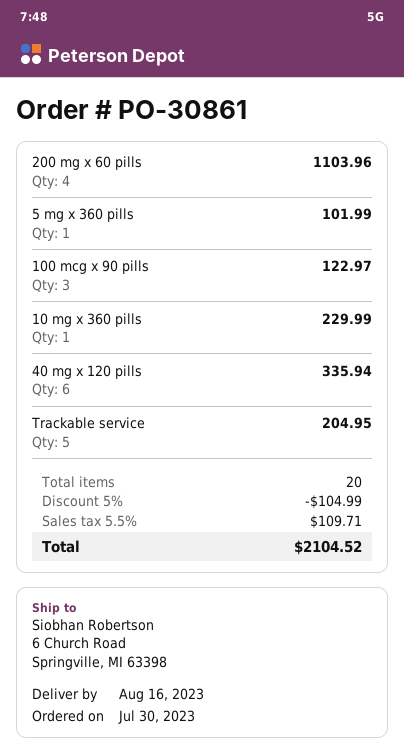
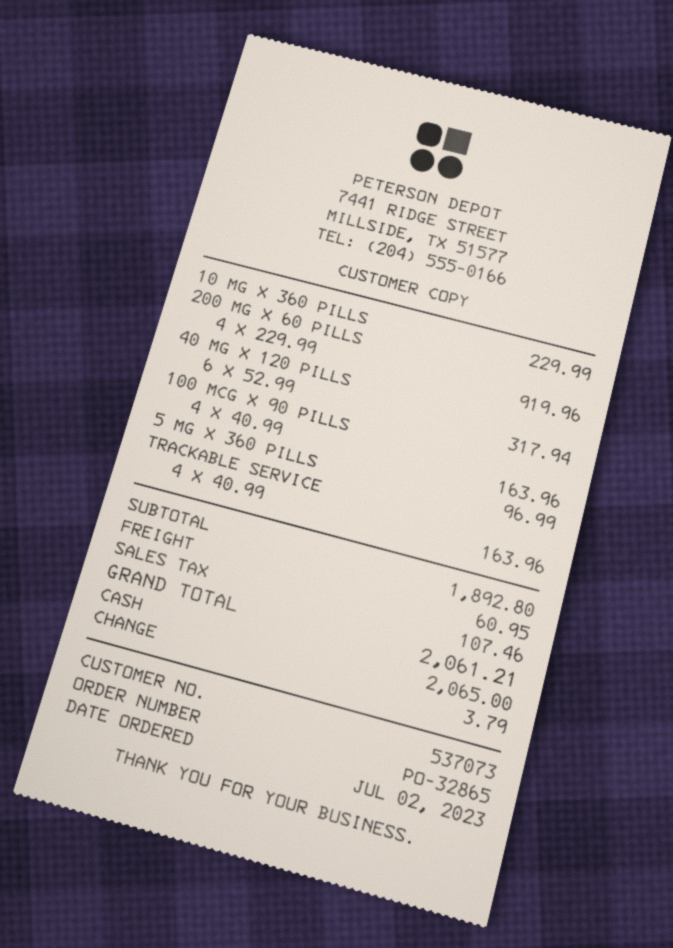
order number: PO-30861 -> PO-32865
order date: 2023-07-30 -> 2023-07-02
200 mg x 60 pills: 4 for 1103.96 -> 4 for 919.96
5 mg x 360 pills: 1 for 101.99 -> 1 for 96.99
100 mcg x 90 pills: 3 for 122.97 -> 4 for 163.96
40 mg x 120 pills: 6 for 335.94 -> 6 for 317.94
Trackable service: 5 for 204.95 -> 4 for 163.96
discount: 5% = 104.99 -> none
shipping: none -> 60.95
tax: 109.71 -> 107.46
total: 2104.52 -> 2061.21

